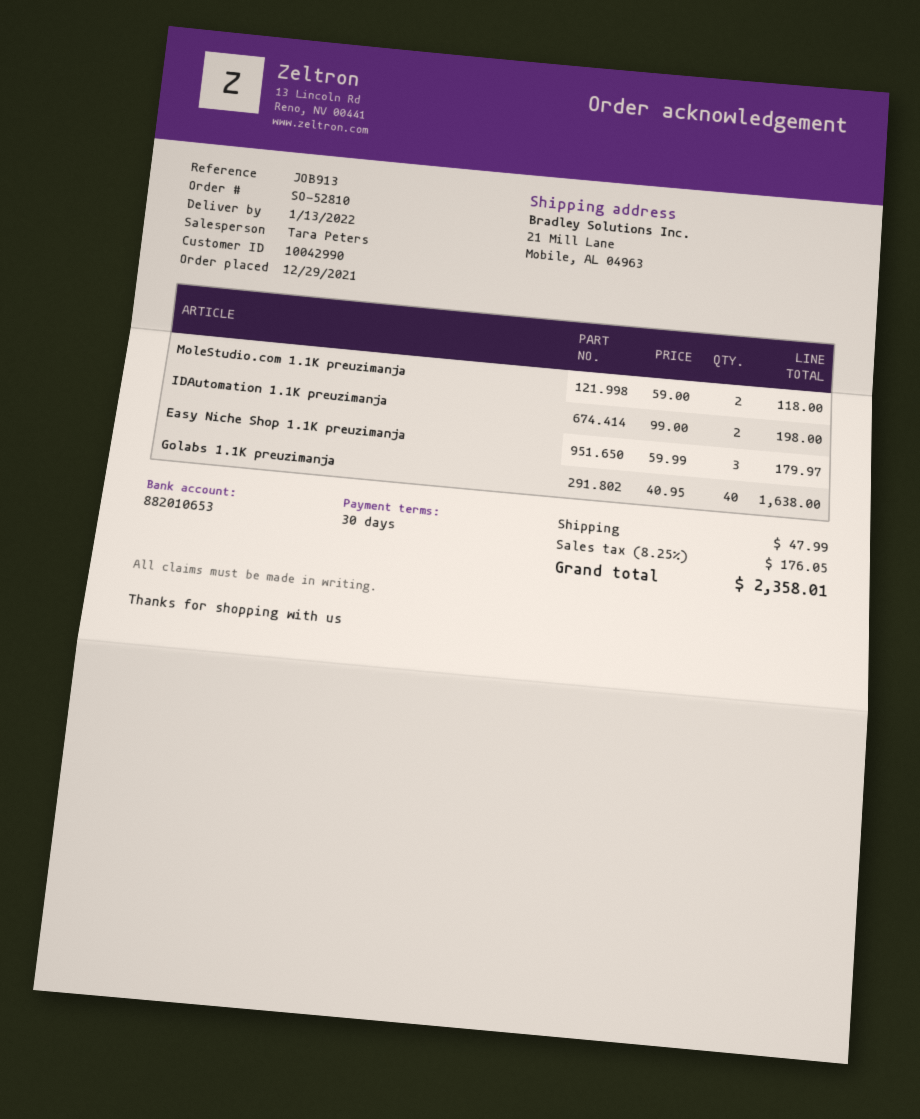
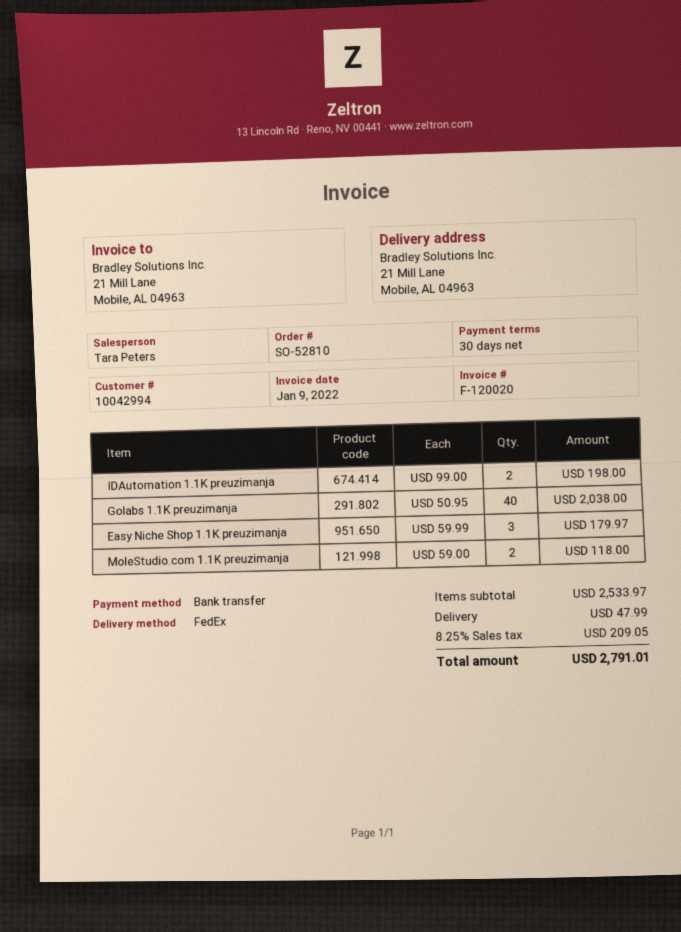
customer number: 10042990 -> 10042994
Golabs 1.1K preuzimanja: 40 x 40.95 = 1638.00 -> 40 x 50.95 = 2038.00
tax: 8.25% = 176.05 -> 8.25% = 209.05
total: 2358.01 -> 2791.01

